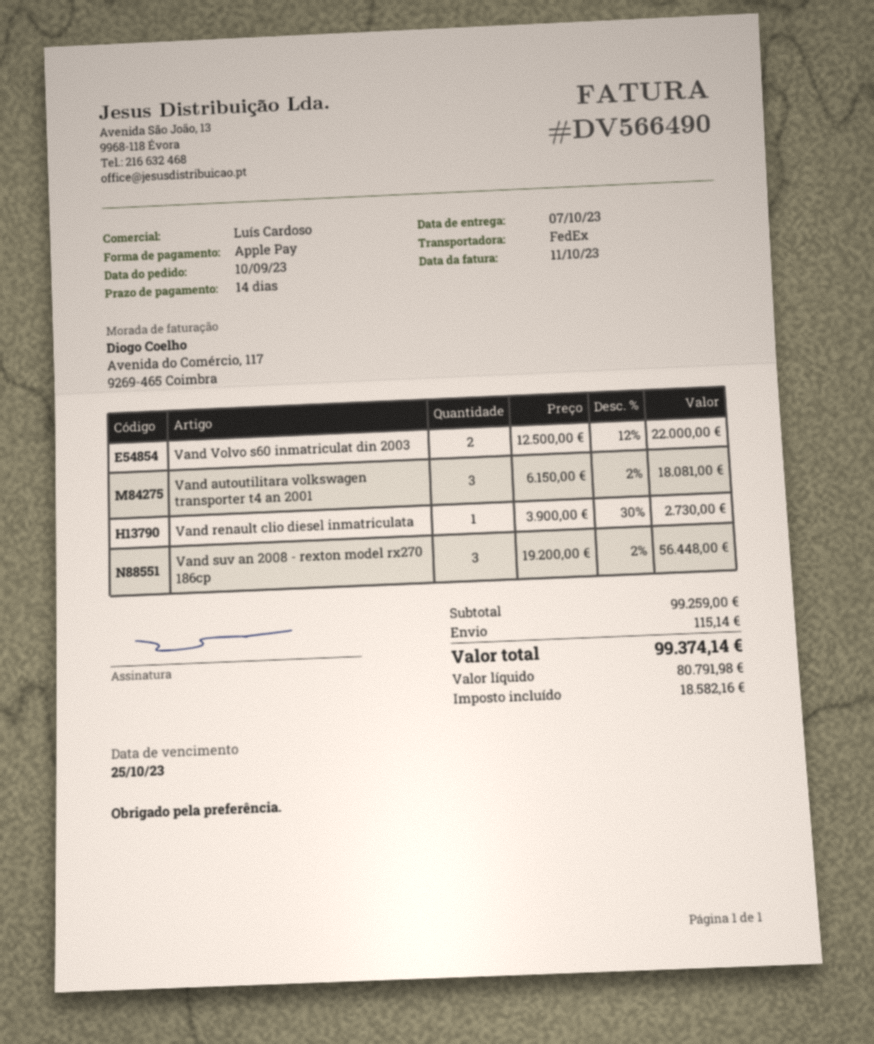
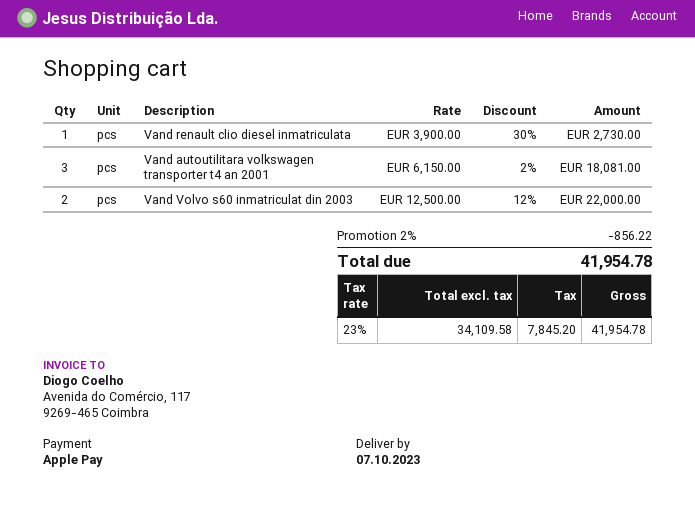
Vand suv an 2008 - rexton model rx270 186cp: 3 x 19200.00 - 2% = 56448.00 -> none
discount: none -> 2% = 856.22
shipping: 115.14 -> none
net: 80791.98 -> 34109.58
tax: 18582.16 -> 7845.20
total: 99374.14 -> 41954.78

